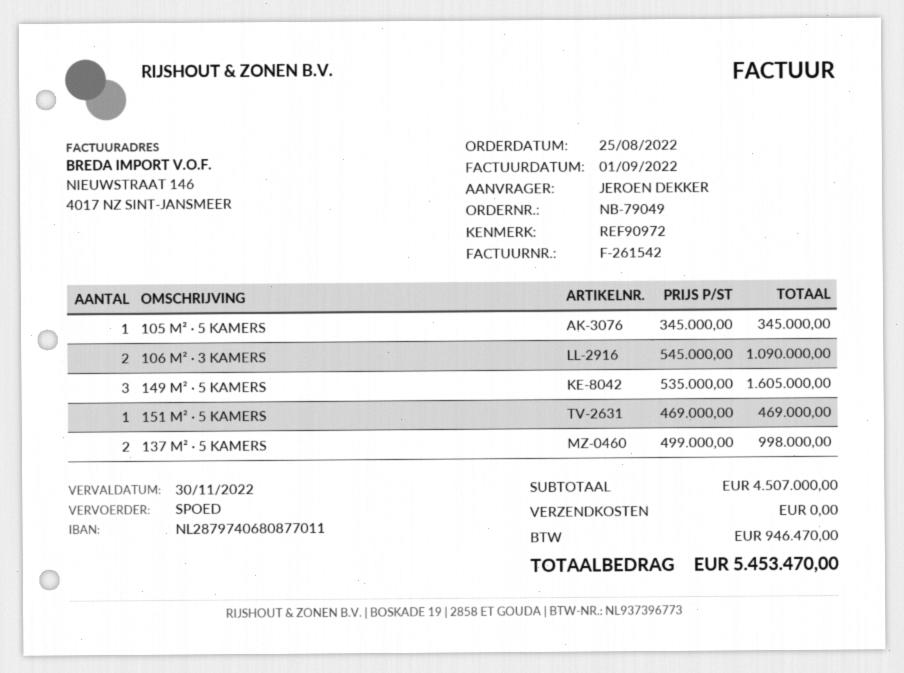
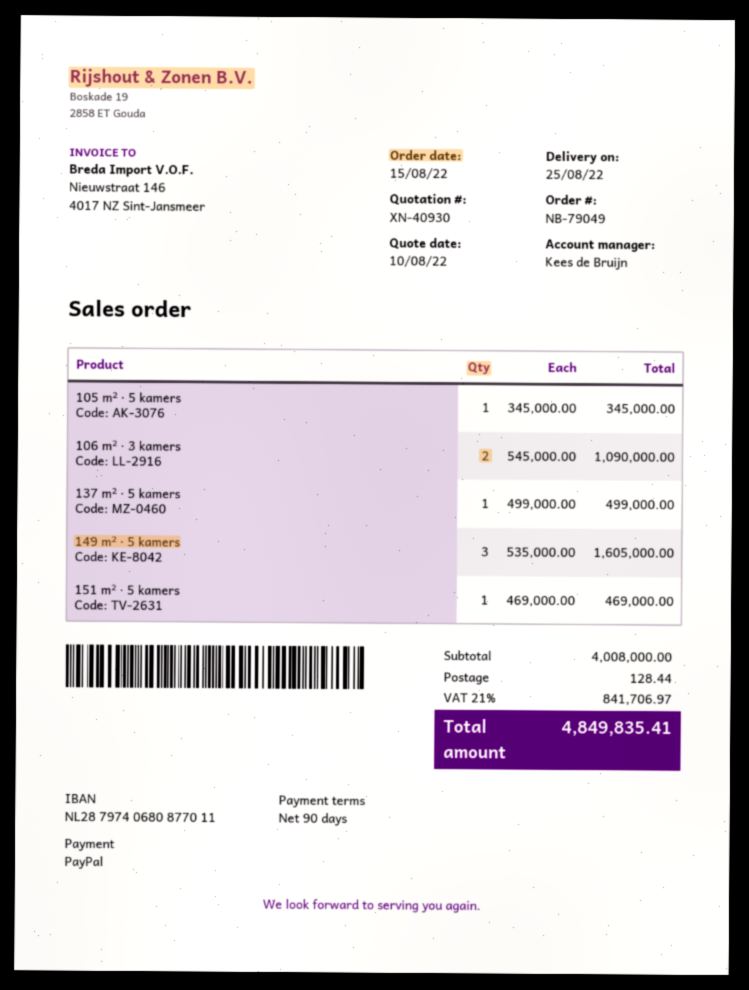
order date: 2022-08-25 -> 2022-08-15
137 M² · 5 KAMERS: 2 x 499000.00 = 998000.00 -> 1 x 499000.00 = 499000.00
subtotal: 4507000.00 -> 4008000.00
shipping: 0.00 -> 128.44
tax: 946470.00 -> 841706.97
total: 5453470.00 -> 4849835.41

